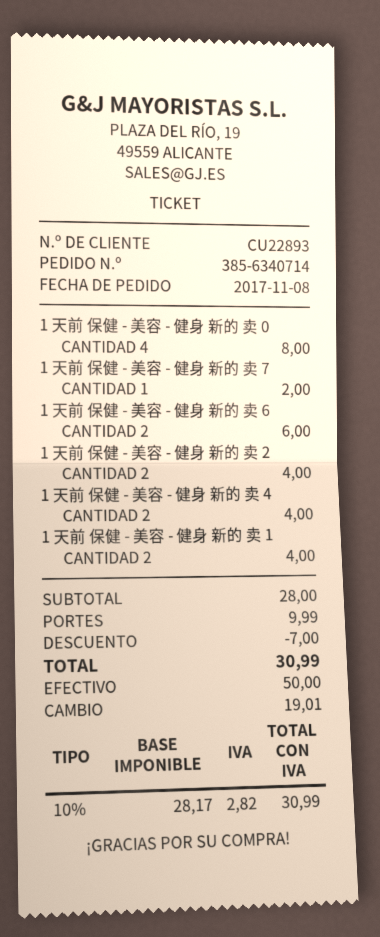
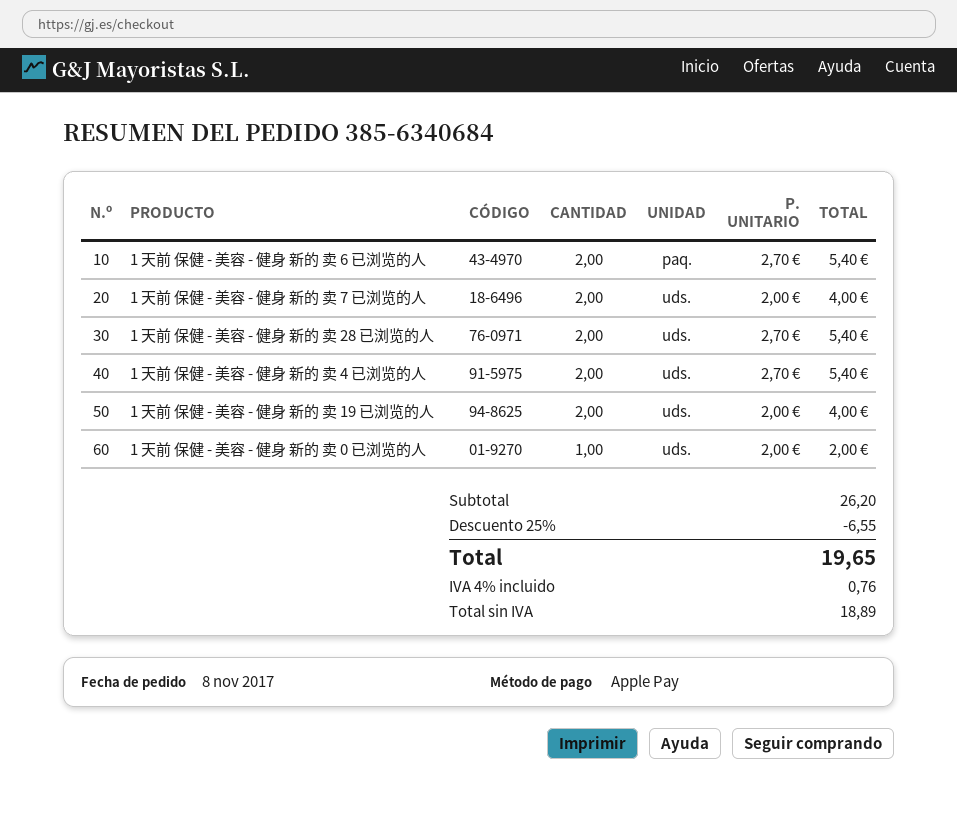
order number: 385-6340714 -> 385-6340684
payment method: cash -> Apple Pay
1 天前 保健 - 美容 - 健身 新的 卖 0: 4 for 8.00 -> 1 for 2.00
1 天前 保健 - 美容 - 健身 新的 卖 7: 1 for 2.00 -> 2 for 4.00
1 天前 保健 - 美容 - 健身 新的 卖 6: 2 for 6.00 -> 2 for 5.40
1 天前 保健 - 美容 - 健身 新的 卖 2: 2 for 4.00 -> 2 for 5.40
1 天前 保健 - 美容 - 健身 新的 卖 4: 2 for 4.00 -> 2 for 5.40
subtotal: 28.00 -> 26.20
discount: 7.00 -> 6.55
shipping: 9.99 -> none
net: 28.17 -> 18.89
tax: 10% = 2.82 -> 4% = 0.76
total: 30.99 -> 19.65

